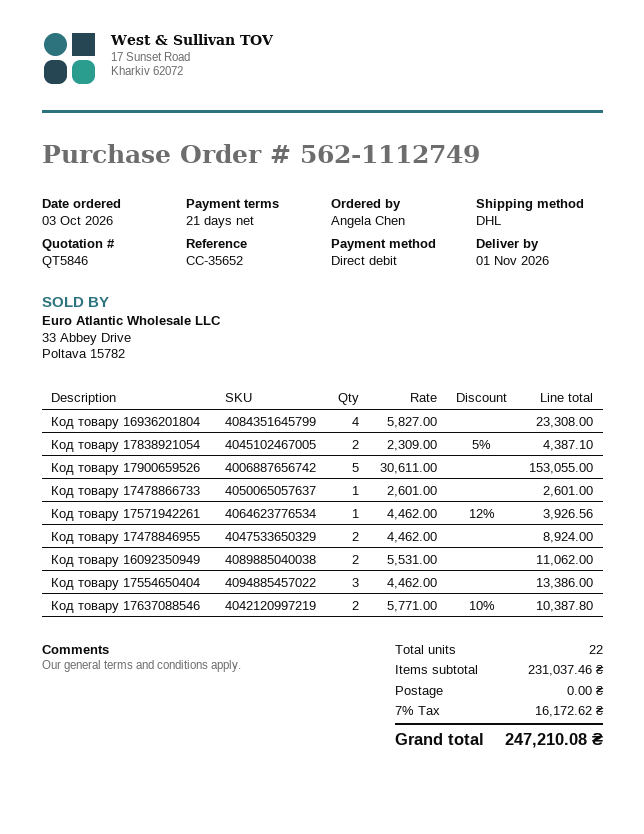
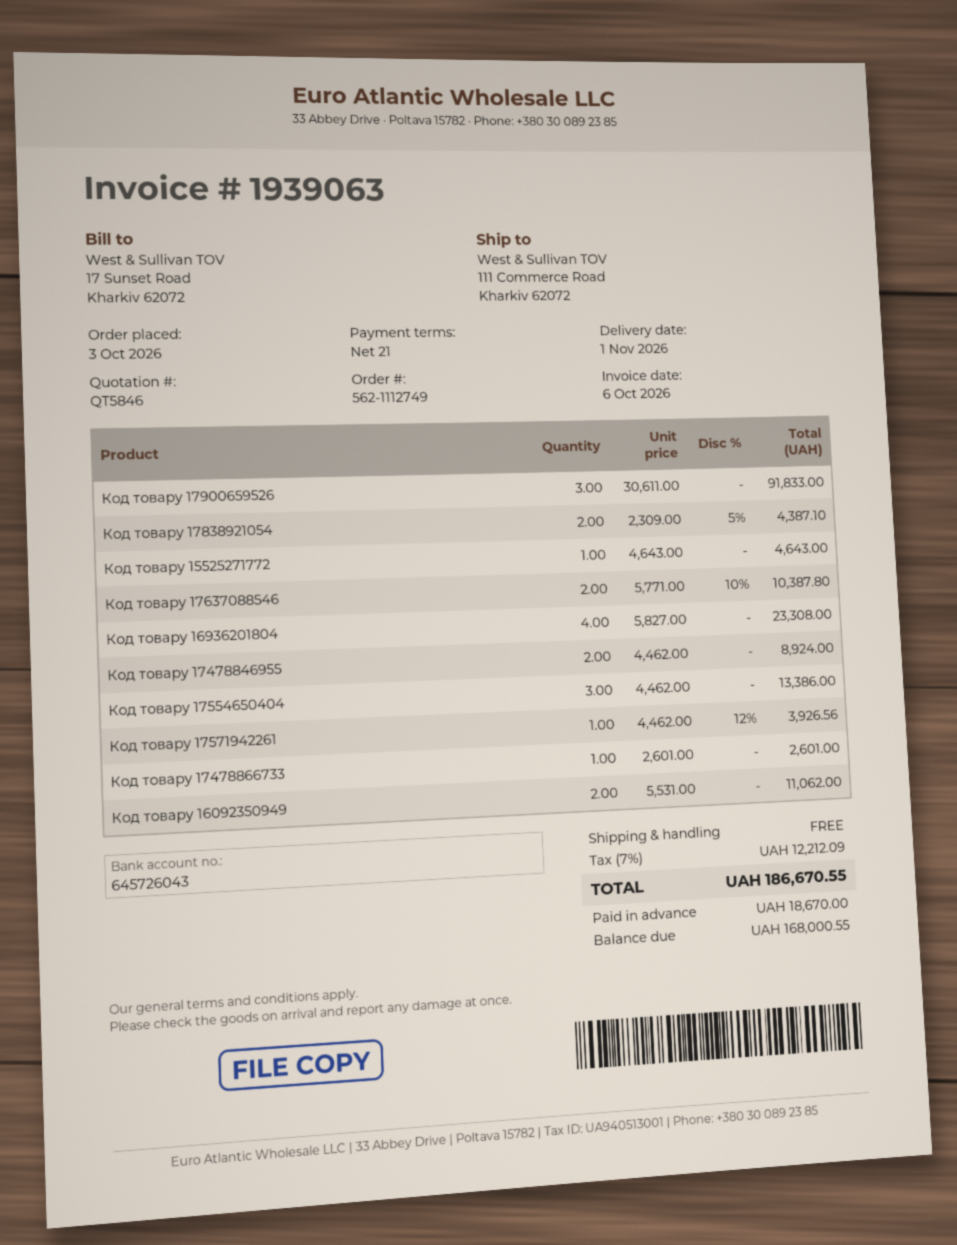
Код товару 17900659526: 5 x 30611.00 = 153055.00 -> 3 x 30611.00 = 91833.00
Код товару 15525271772: none -> 1 x 4643.00 = 4643.00
tax: 7% = 16172.62 -> 7% = 12212.09
total: 247210.08 -> 186670.55

